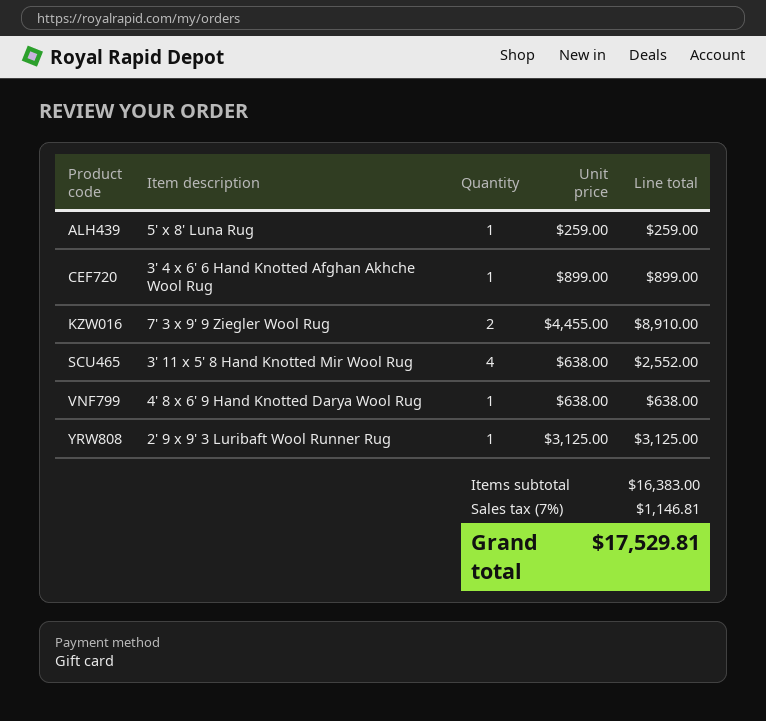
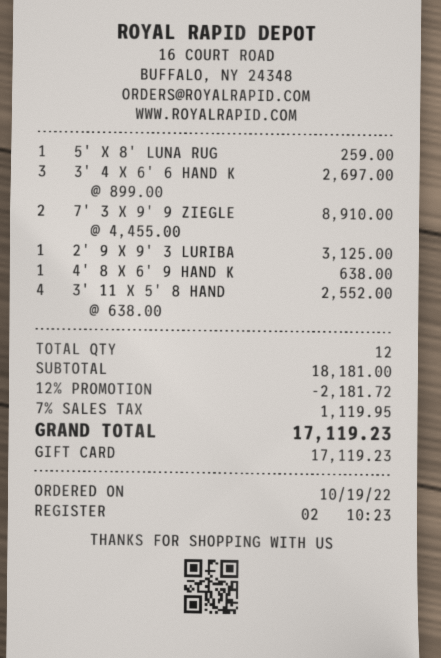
3' 4 x 6' 6 Hand Knotted Afghan Akhche Wool Rug: 1 x 899.00 = 899.00 -> 3 x 899.00 = 2697.00
subtotal: 16383.00 -> 18181.00
discount: none -> 12% = 2181.72
tax: 7% = 1146.81 -> 7% = 1119.95
total: 17529.81 -> 17119.23

